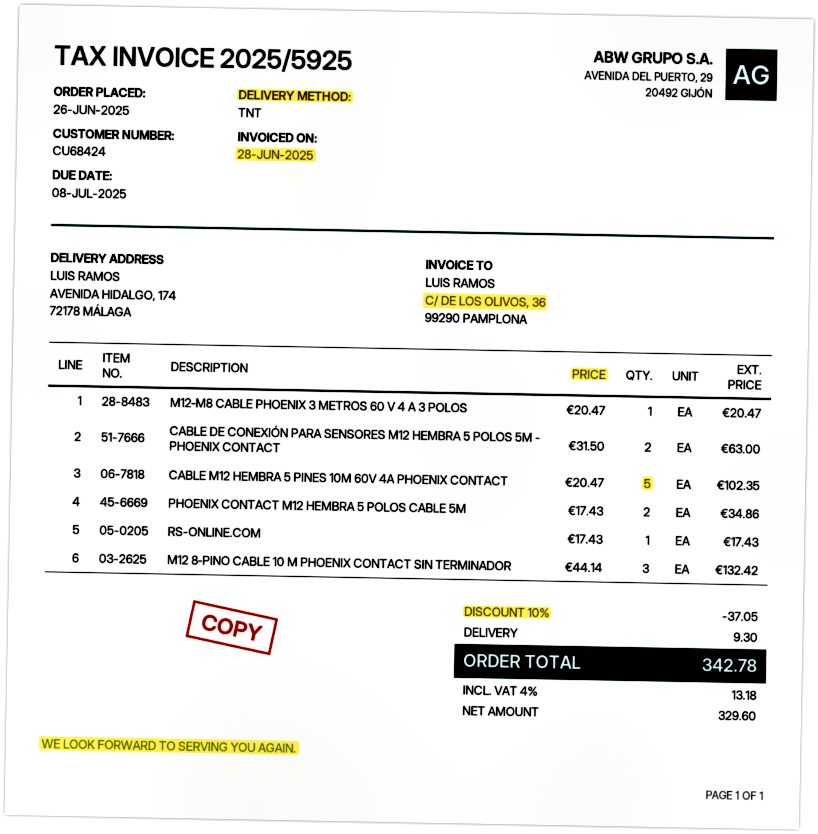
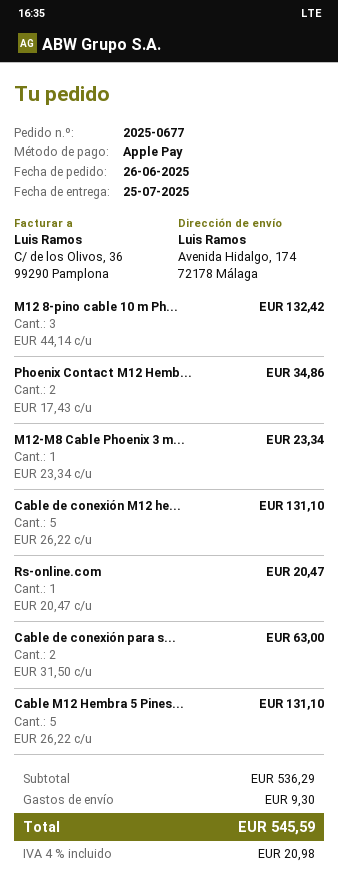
M12‑M8 CABLE PHOENIX 3 METROS 60 V 4 A 3 POLOS: 1 x 20.47 = 20.47 -> 1 x 23.34 = 23.34
CABLE M12 HEMBRA 5 PINES 10M 60V 4A PHOENIX CONTACT: 5 x 20.47 = 102.35 -> 5 x 26.22 = 131.10
RS-ONLINE.COM: 1 x 17.43 = 17.43 -> 1 x 20.47 = 20.47
Cable de conexión M12 he...: none -> 5 x 26.22 = 131.10
discount: 10% = 37.05 -> none
tax: 4% = 13.18 -> 4% = 20.98
total: 342.78 -> 545.59

